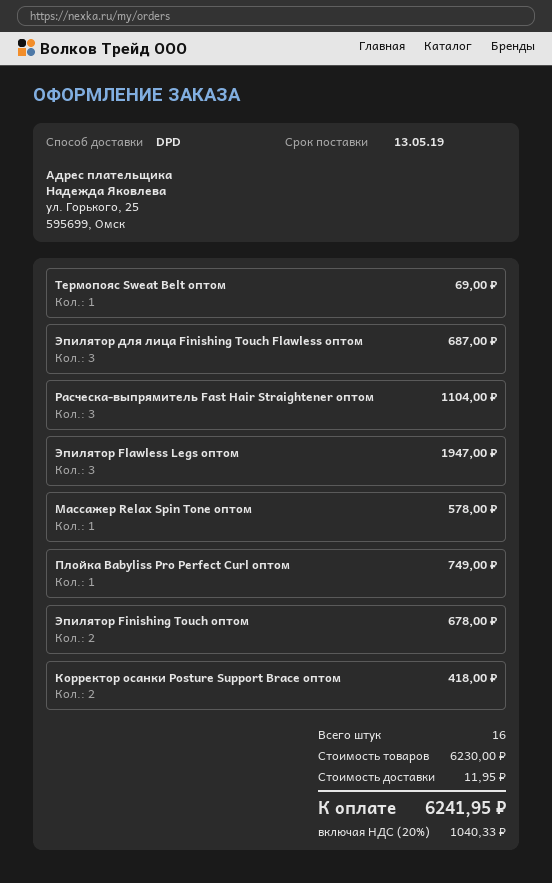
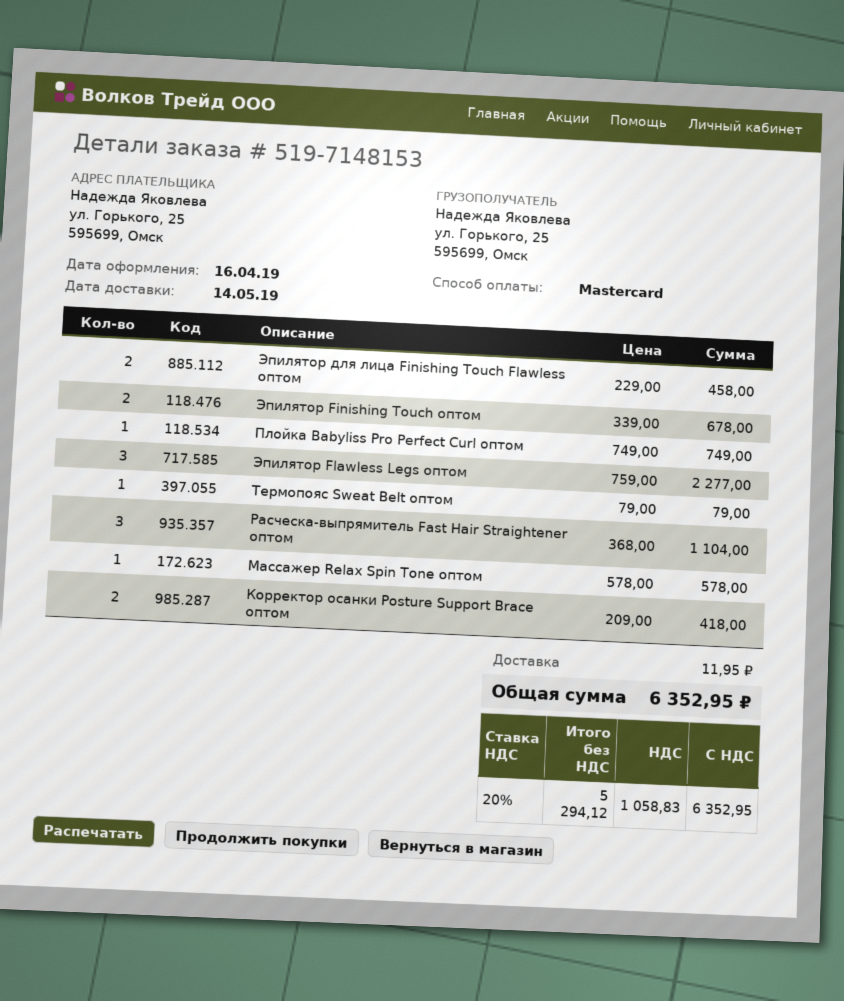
delivery date: 2019-05-13 -> 2019-05-14
Термопояс Sweat Belt оптом: 1 for 69.00 -> 1 for 79.00
Эпилятор для лица Finishing Touch Flawless оптом: 3 for 687.00 -> 2 for 458.00
Эпилятор Flawless Legs оптом: 3 for 1947.00 -> 3 for 2277.00
tax: 20% = 1040.33 -> 20% = 1058.83
total: 6241.95 -> 6352.95

